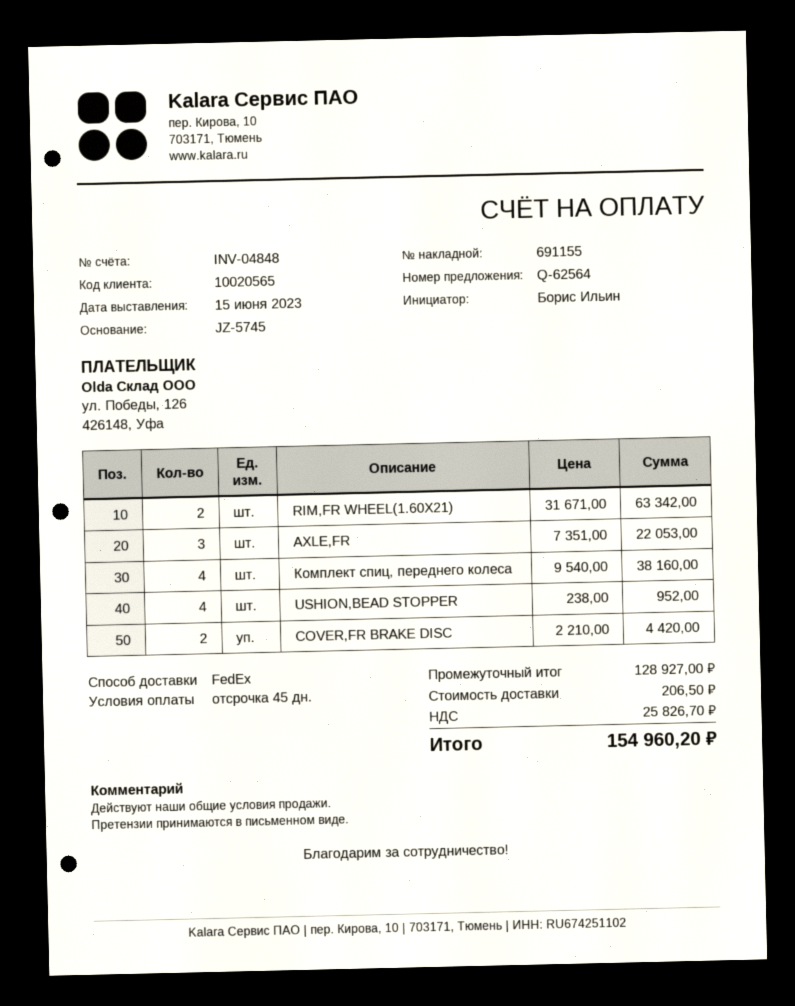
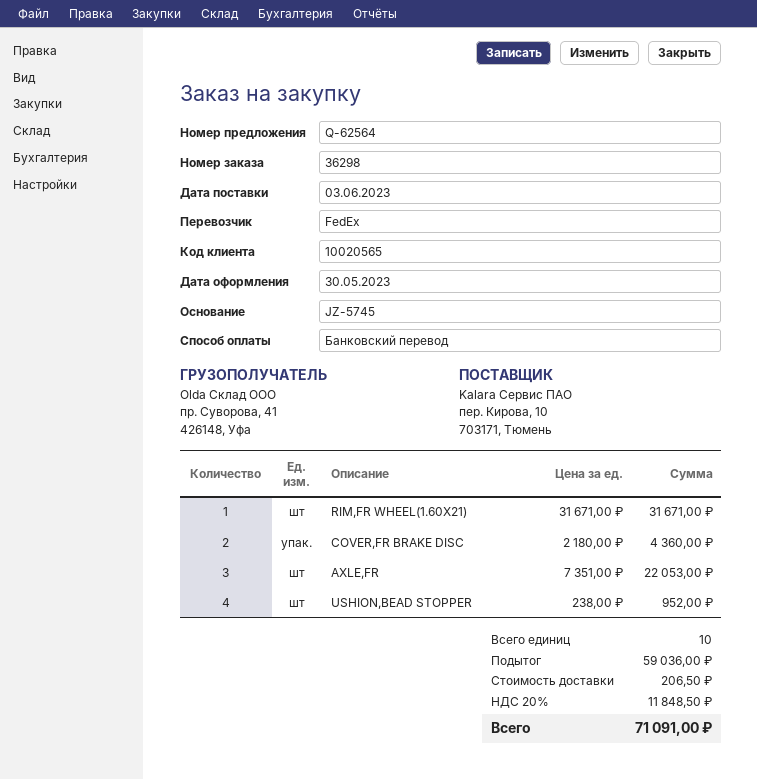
RIM,FR WHEEL(1.60X21): 2 x 31671.00 = 63342.00 -> 1 x 31671.00 = 31671.00
Комплект спиц, переднего колеса: 4 x 9540.00 = 38160.00 -> none
COVER,FR BRAKE DISC: 2 x 2210.00 = 4420.00 -> 2 x 2180.00 = 4360.00
subtotal: 128927.00 -> 59036.00
tax: 25826.70 -> 11848.50
total: 154960.20 -> 71091.00

